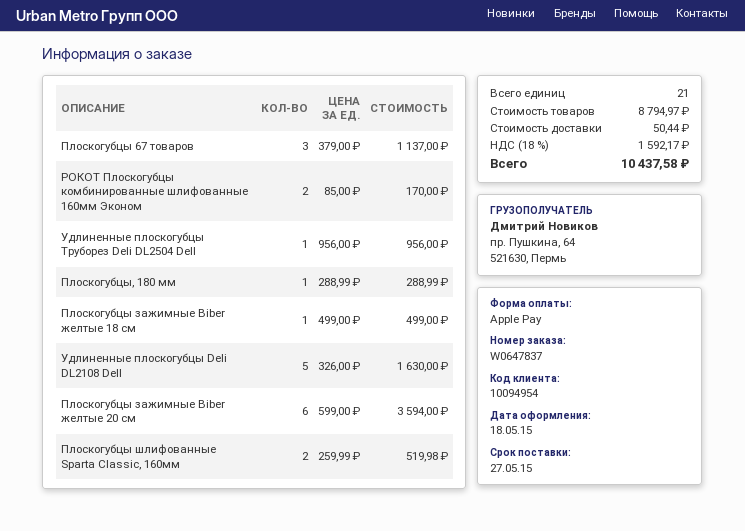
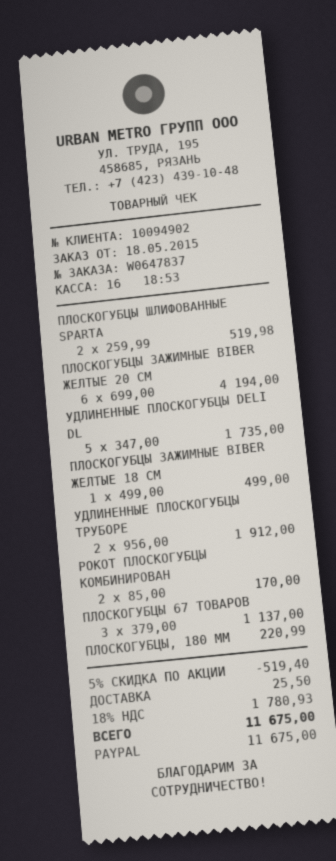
customer number: 10094954 -> 10094902
payment method: Apple Pay -> PayPal
Удлиненные плоскогубцы Труборез Deli DL2504 Dell: 1 x 956.00 = 956.00 -> 2 x 956.00 = 1912.00
Плоскогубцы, 180 мм: 1 x 288.99 = 288.99 -> 1 x 220.99 = 220.99
Удлиненные плоскогубцы Deli DL2108 Dell: 5 x 326.00 = 1630.00 -> 5 x 347.00 = 1735.00
Плоскогубцы зажимные Biber желтые 20 см: 6 x 599.00 = 3594.00 -> 6 x 699.00 = 4194.00
discount: none -> 5% = 519.40
shipping: 50.44 -> 25.50
tax: 18% = 1592.17 -> 18% = 1780.93
total: 10437.58 -> 11675.00

